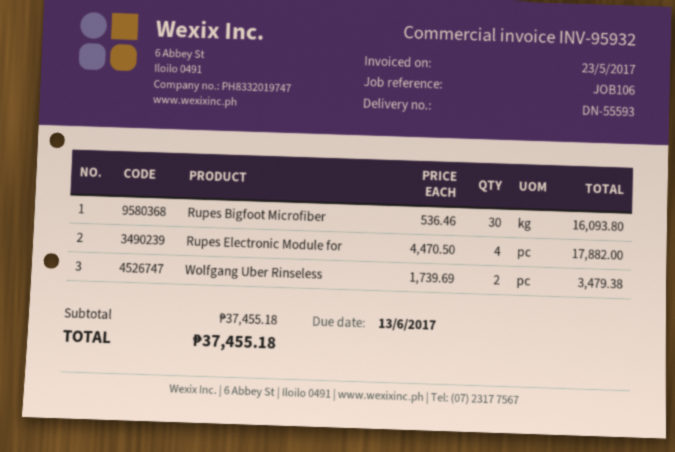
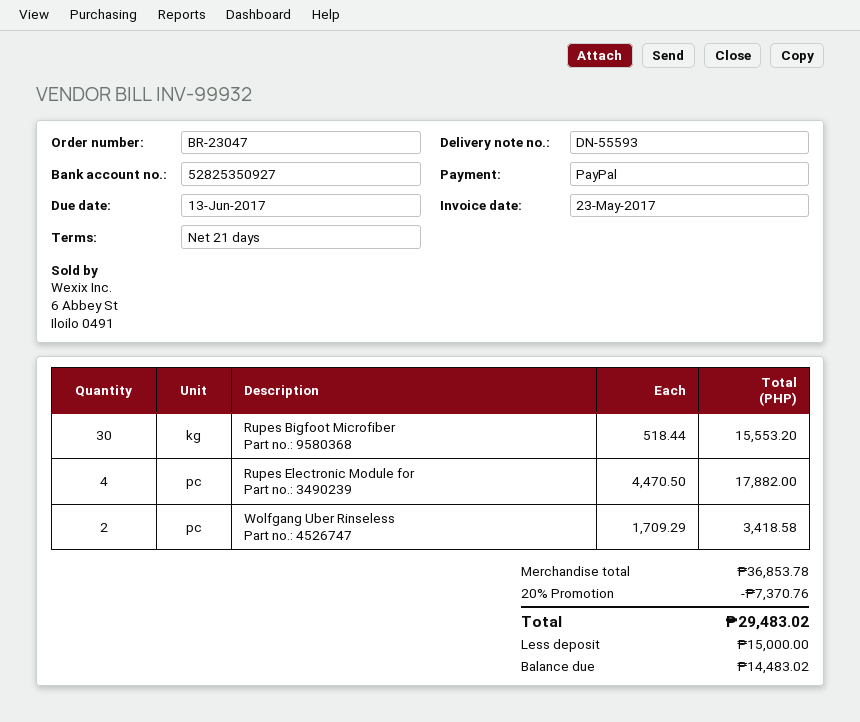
invoice number: INV-95932 -> INV-99932
Rupes Bigfoot Microfiber: 30 x 536.46 = 16093.80 -> 30 x 518.44 = 15553.20
Wolfgang Uber Rinseless: 2 x 1739.69 = 3479.38 -> 2 x 1709.29 = 3418.58
subtotal: 37455.18 -> 36853.78
discount: none -> 20% = 7370.76
total: 37455.18 -> 29483.02

